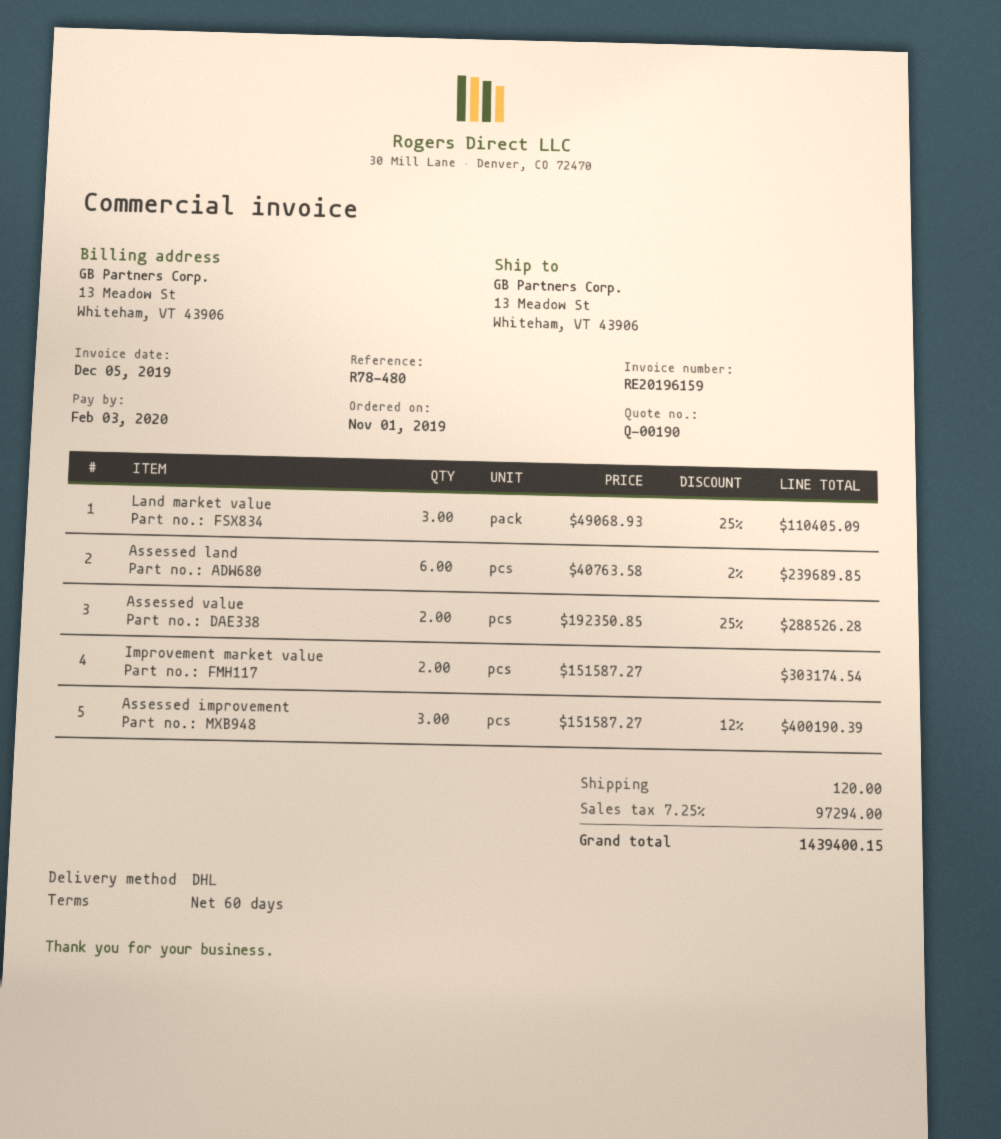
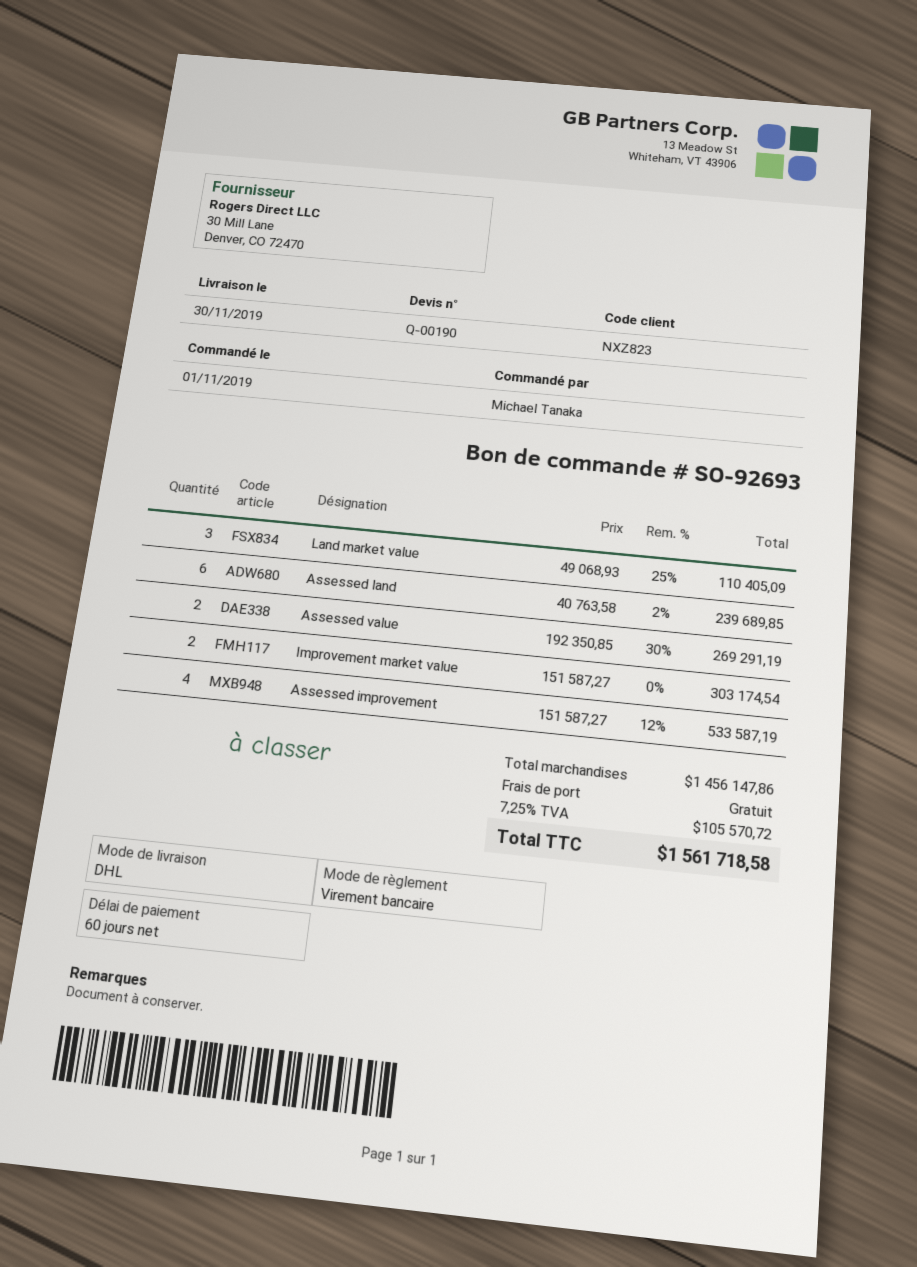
Assessed value: 2 x 192350.85 - 25% = 288526.28 -> 2 x 192350.85 - 30% = 269291.19
Assessed improvement: 3 x 151587.27 - 12% = 400190.39 -> 4 x 151587.27 - 12% = 533587.19
shipping: 120.00 -> 0.00
tax: 7.25% = 97294.00 -> 7.25% = 105570.72
total: 1439400.15 -> 1561718.58

